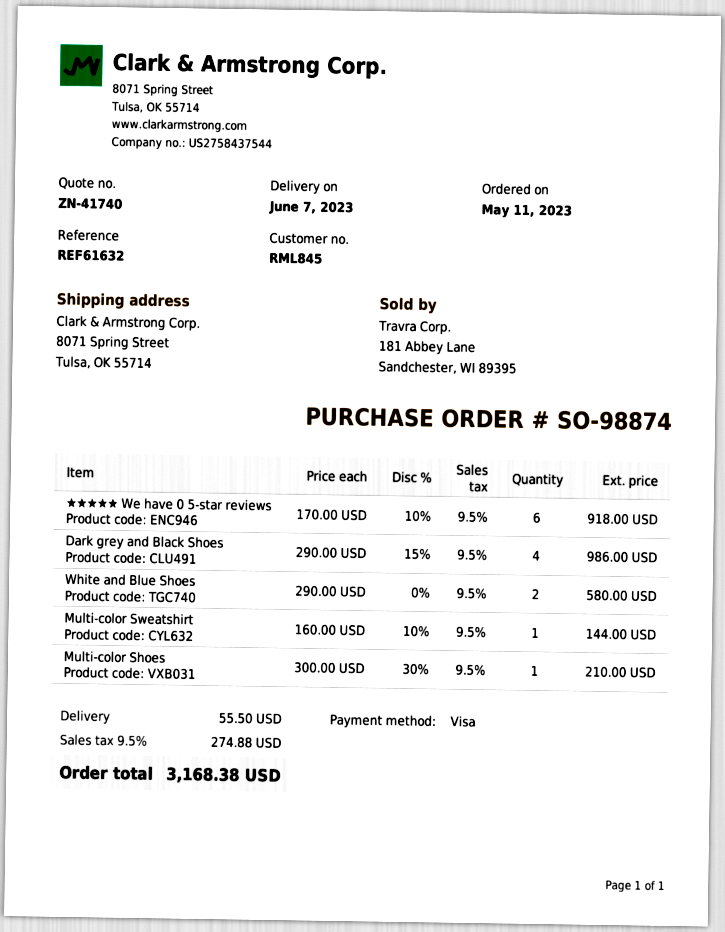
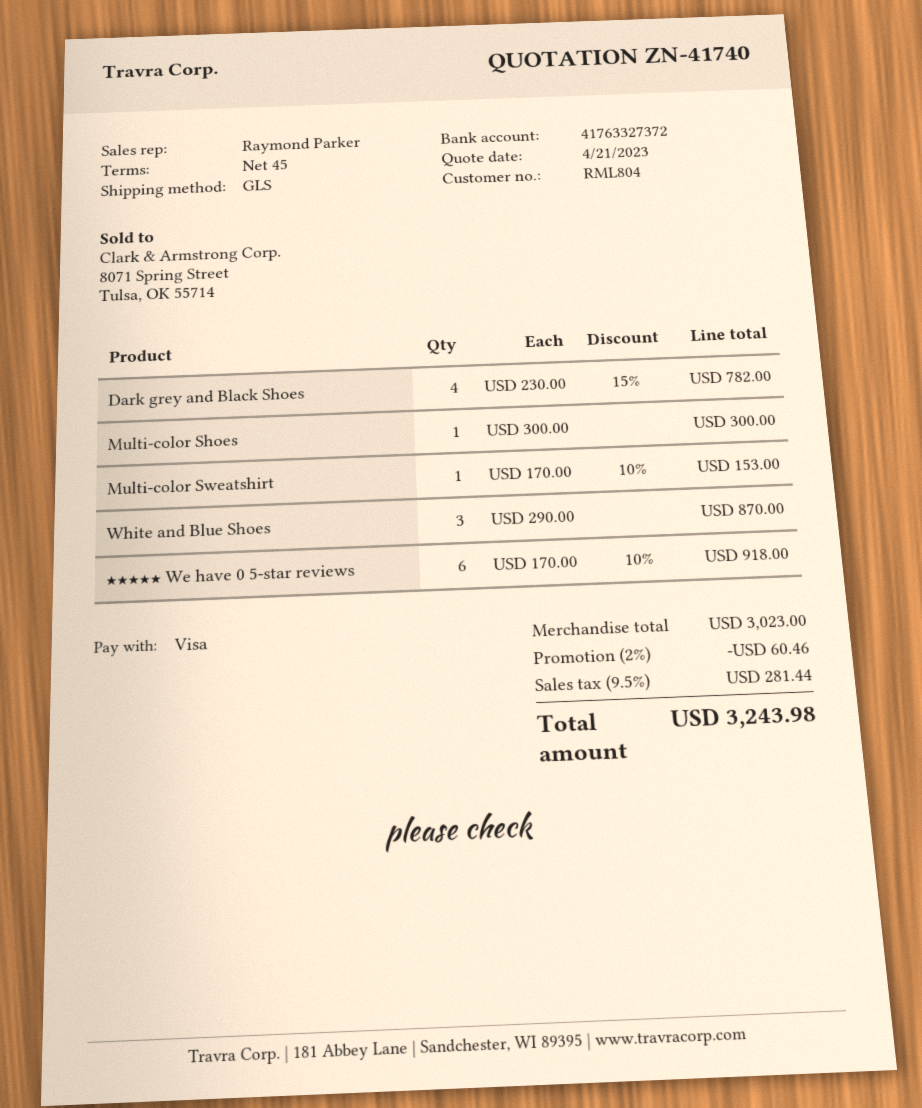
customer number: RML845 -> RML804
Dark grey and Black Shoes: 4 x 290.00 - 15% = 986.00 -> 4 x 230.00 - 15% = 782.00
White and Blue Shoes: 2 x 290.00 = 580.00 -> 3 x 290.00 = 870.00
Multi-color Sweatshirt: 1 x 160.00 - 10% = 144.00 -> 1 x 170.00 - 10% = 153.00
Multi-color Shoes: 1 x 300.00 - 30% = 210.00 -> 1 x 300.00 = 300.00
discount: none -> 2% = 60.46
shipping: 55.50 -> none
tax: 9.5% = 274.88 -> 9.5% = 281.44
total: 3168.38 -> 3243.98

